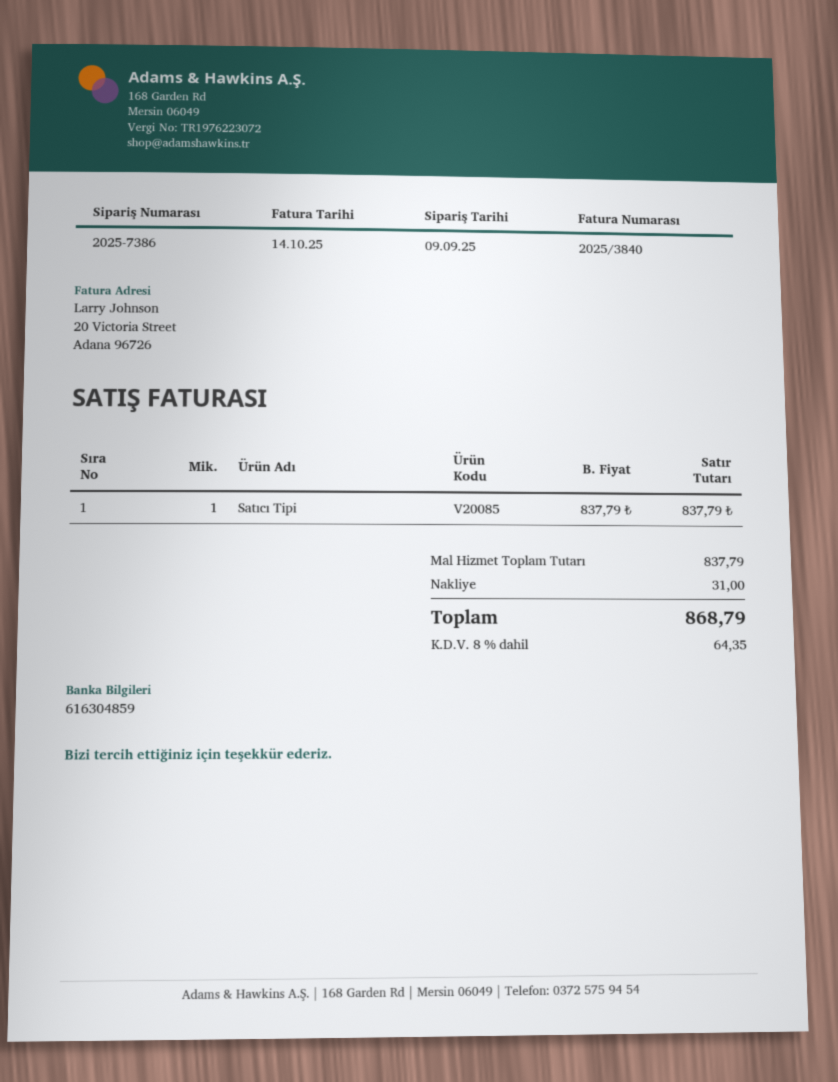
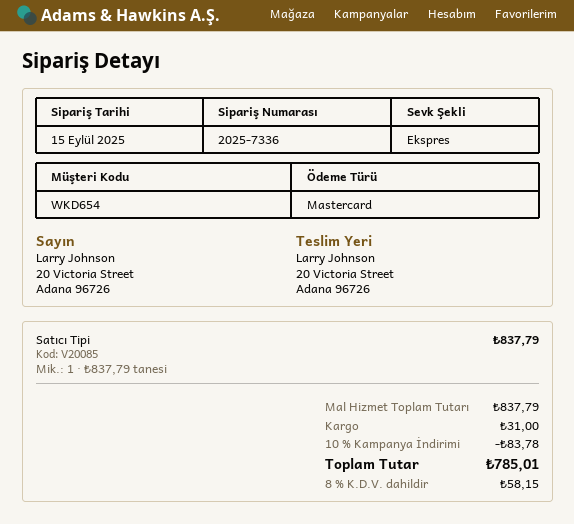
order number: 2025-7386 -> 2025-7336
order date: 2025-09-09 -> 2025-09-15
discount: none -> 10% = 83.78
tax: 8% = 64.35 -> 8% = 58.15
total: 868.79 -> 785.01

